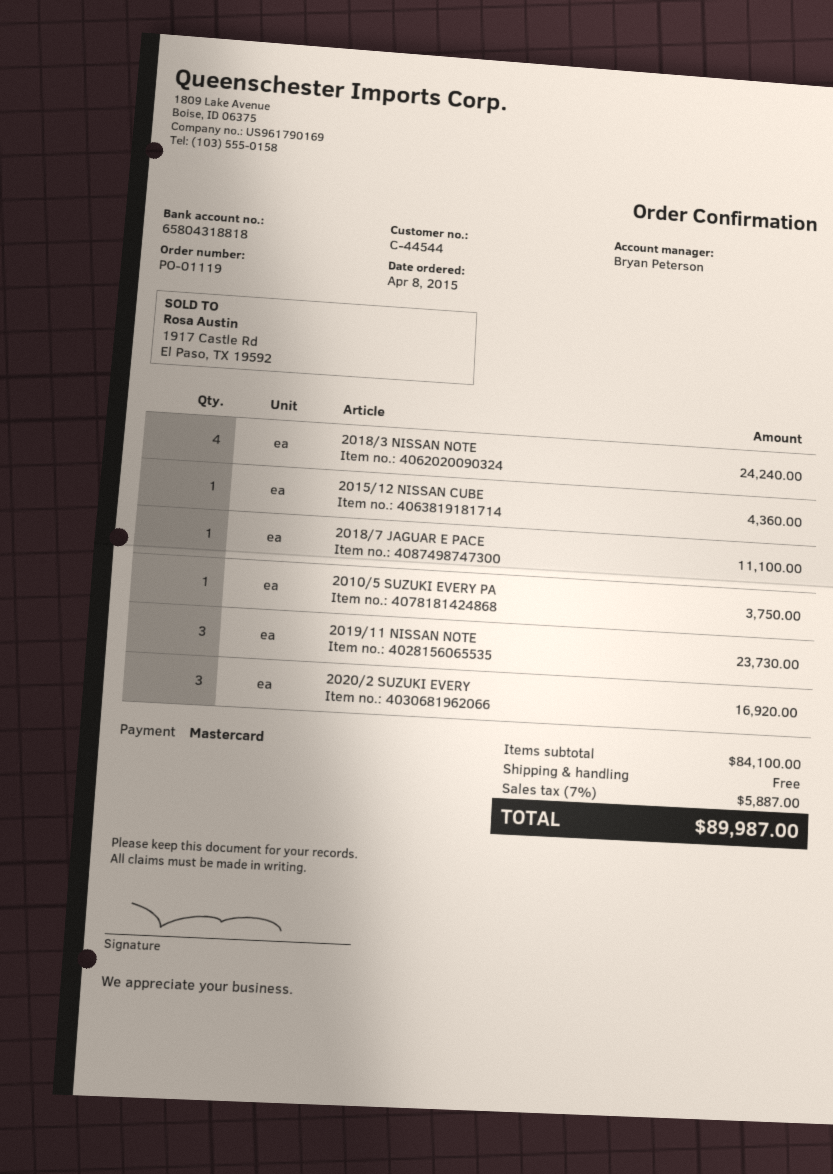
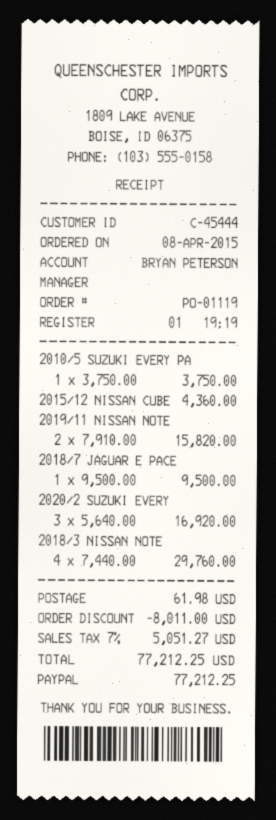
customer number: C-44544 -> C-45444
payment method: Mastercard -> PayPal
2018/3 NISSAN NOTE: 4 for 24240.00 -> 4 for 29760.00
2018/7 JAGUAR E PACE: 1 for 11100.00 -> 1 for 9500.00
2019/11 NISSAN NOTE: 3 for 23730.00 -> 2 for 15820.00
discount: none -> 8011.00
shipping: 0.00 -> 61.98
tax: 7% = 5887.00 -> 7% = 5051.27
total: 89987.00 -> 77212.25

